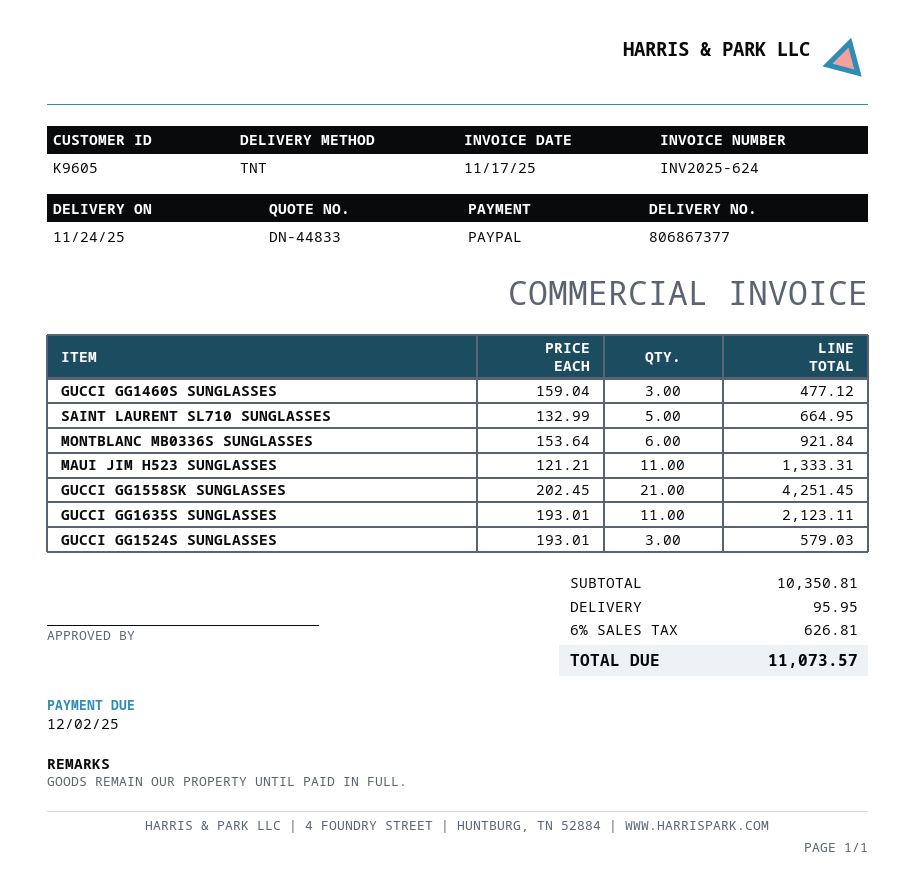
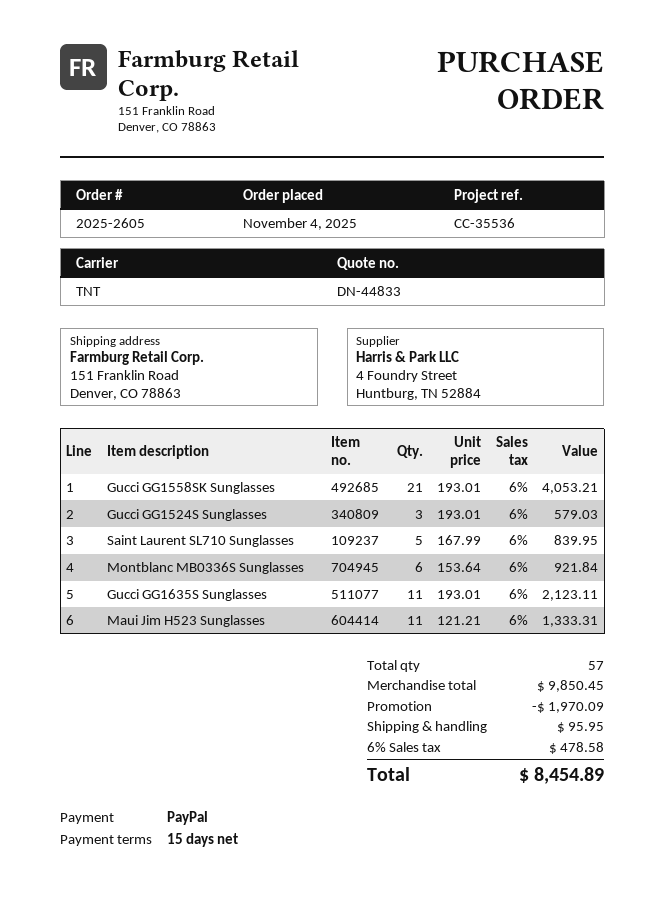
GUCCI GG1460S SUNGLASSES: 3 x 159.04 = 477.12 -> none
SAINT LAURENT SL710 SUNGLASSES: 5 x 132.99 = 664.95 -> 5 x 167.99 = 839.95
GUCCI GG1558SK SUNGLASSES: 21 x 202.45 = 4251.45 -> 21 x 193.01 = 4053.21
subtotal: 10350.81 -> 9850.45
discount: none -> 1970.09
tax: 6% = 626.81 -> 6% = 478.58
total: 11073.57 -> 8454.89

